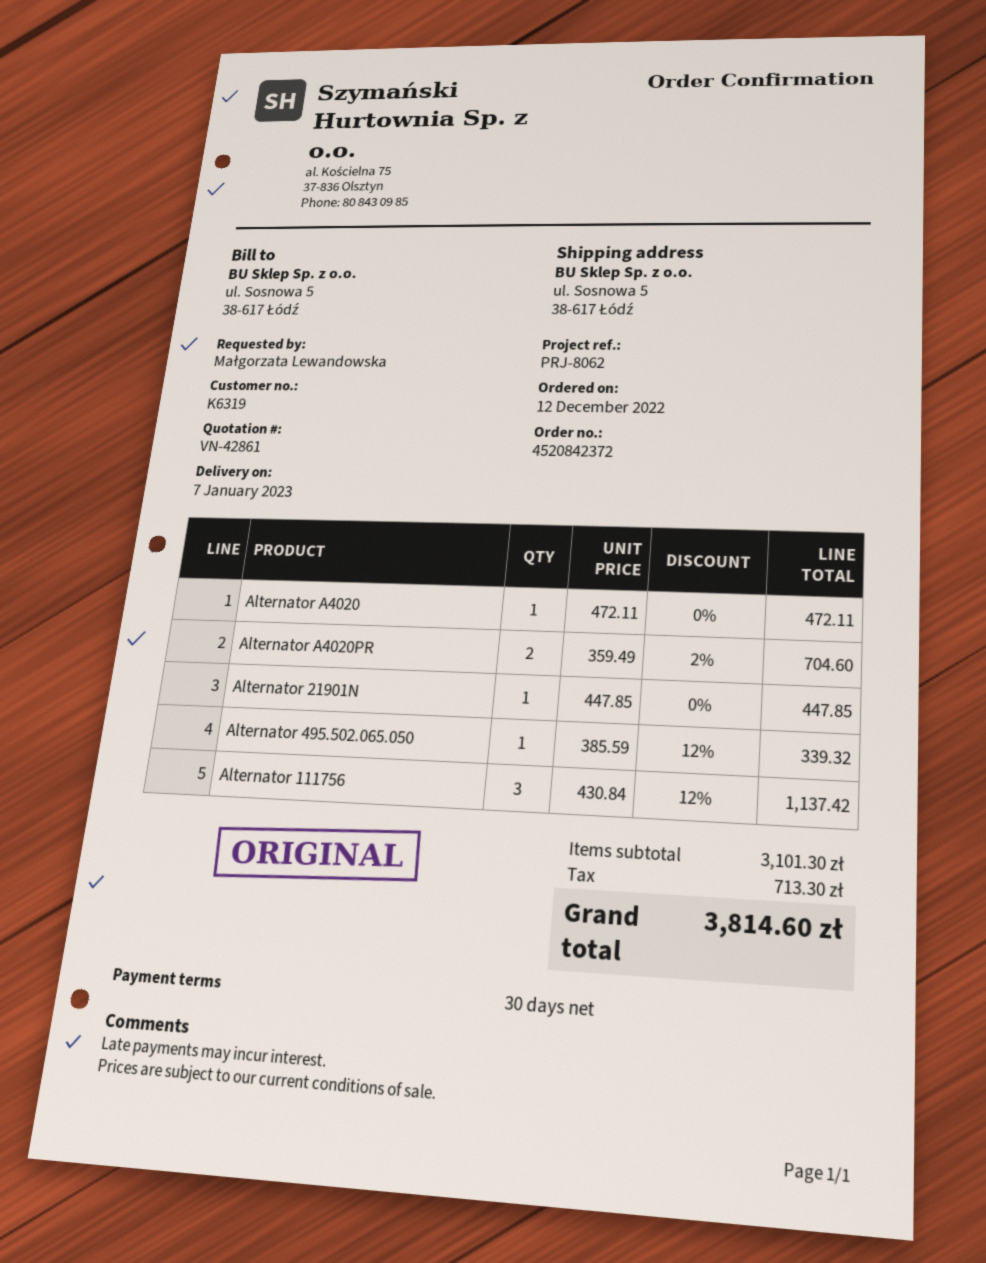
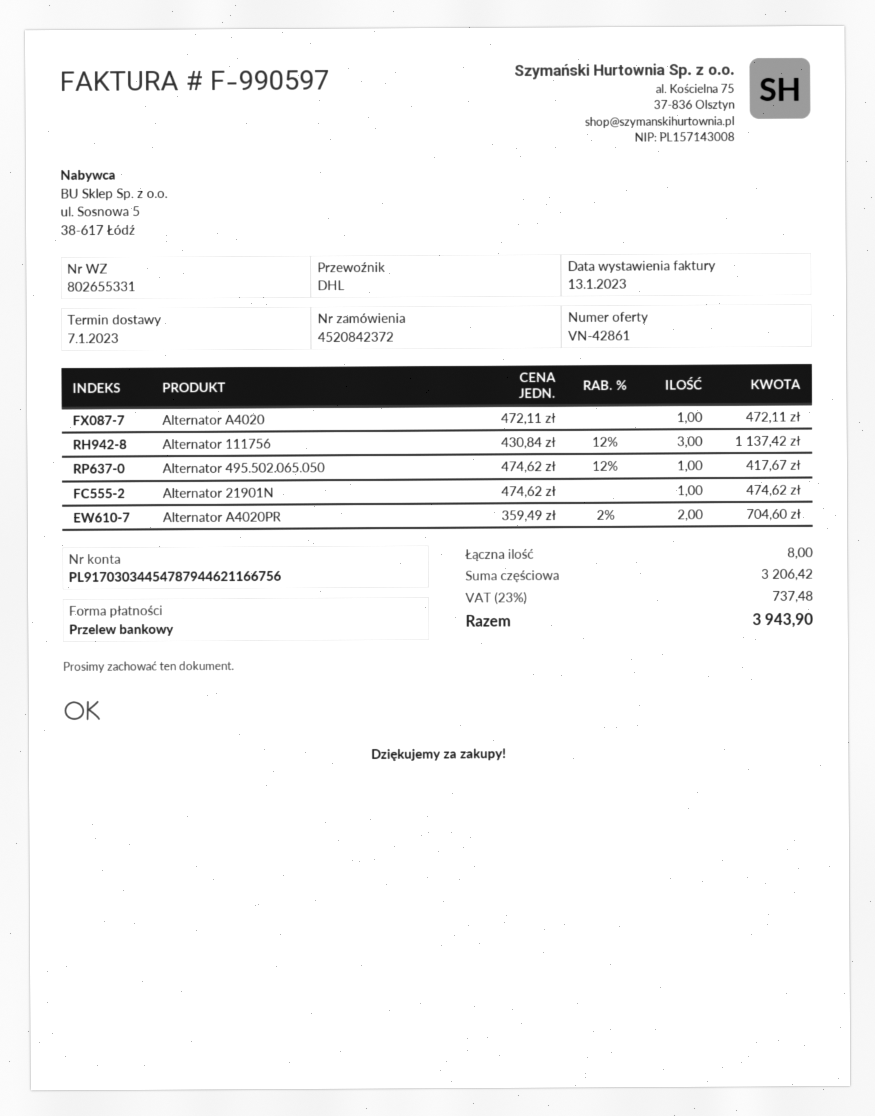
Alternator 21901N: 1 x 447.85 = 447.85 -> 1 x 474.62 = 474.62
Alternator 495.502.065.050: 1 x 385.59 - 12% = 339.32 -> 1 x 474.62 - 12% = 417.67
subtotal: 3101.30 -> 3206.42
tax: 713.30 -> 737.48
total: 3814.60 -> 3943.90

